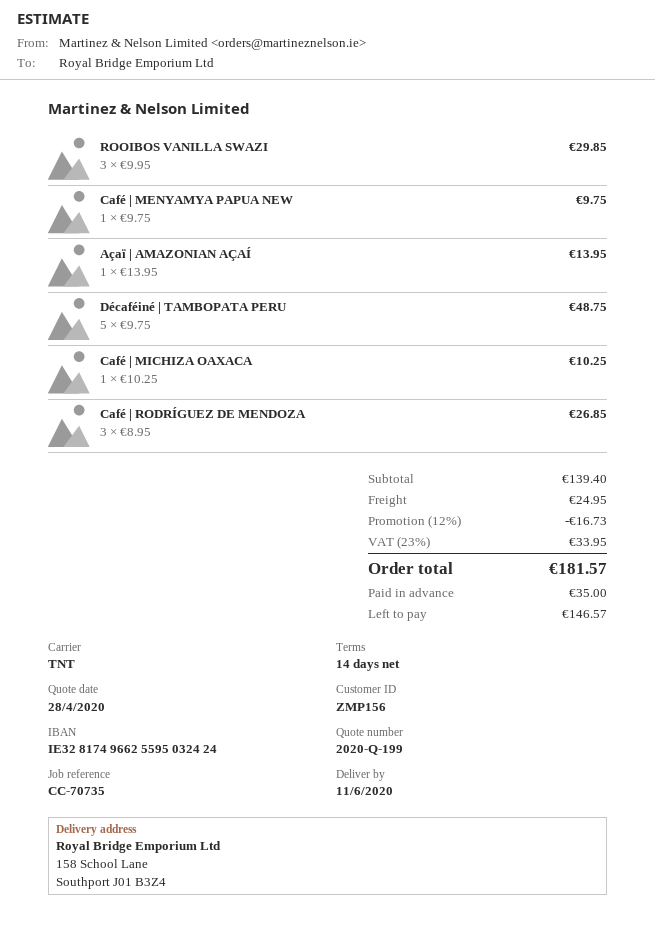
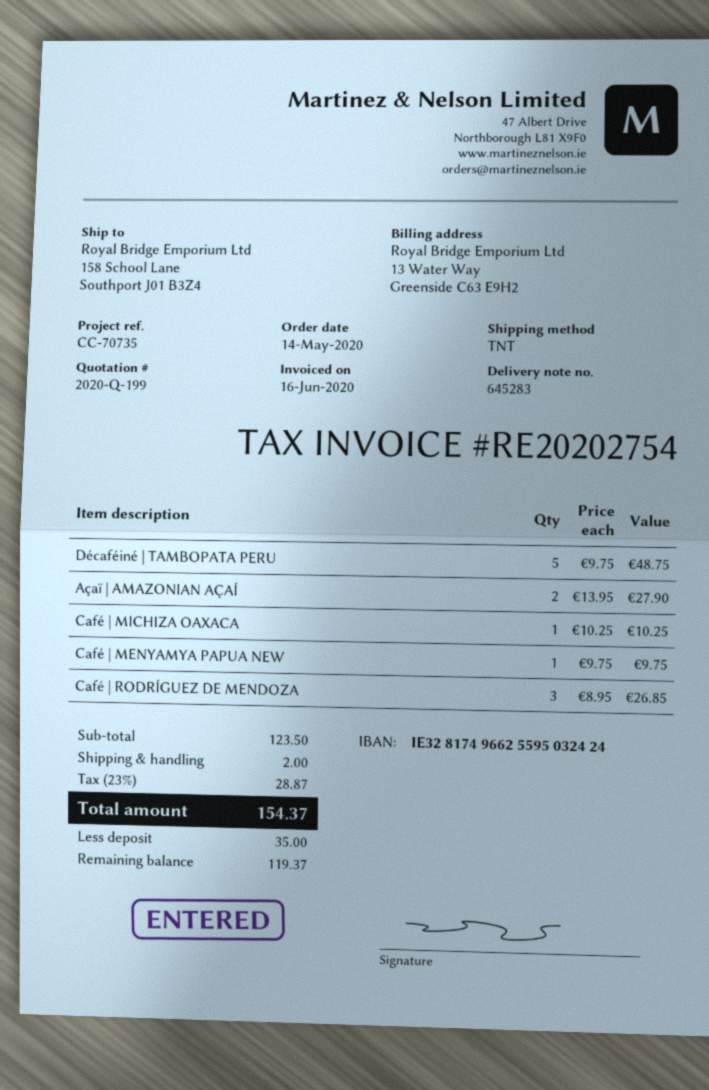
ROOIBOS VANILLA SWAZI: 3 x 9.95 = 29.85 -> none
Açaï | AMAZONIAN AÇAÍ: 1 x 13.95 = 13.95 -> 2 x 13.95 = 27.90
subtotal: 139.40 -> 123.50
discount: 12% = 16.73 -> none
shipping: 24.95 -> 2.00
tax: 23% = 33.95 -> 23% = 28.87
total: 181.57 -> 154.37
balance: 146.57 -> 119.37

